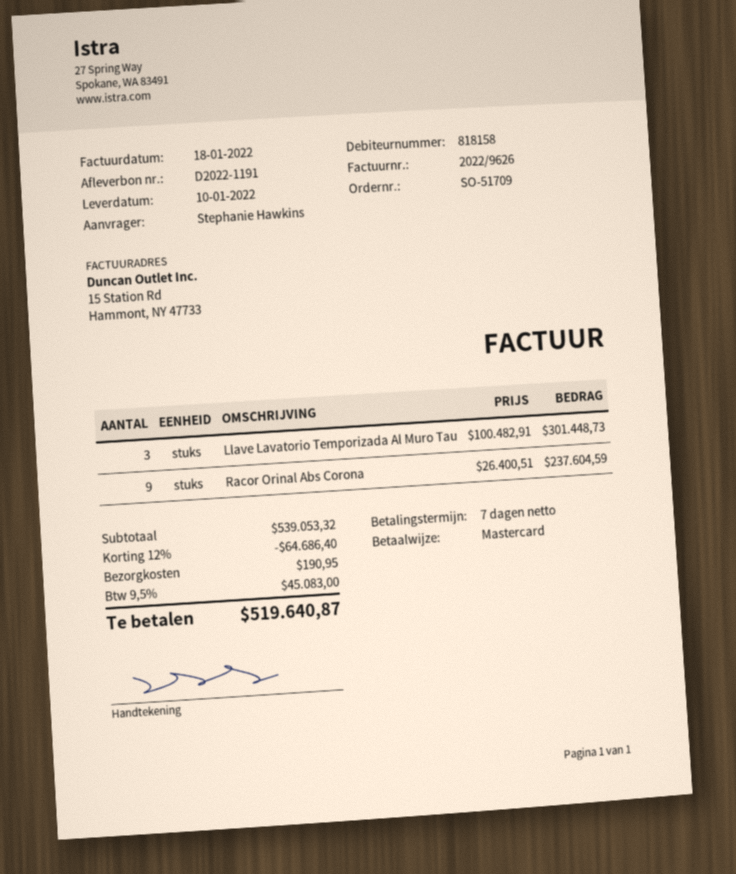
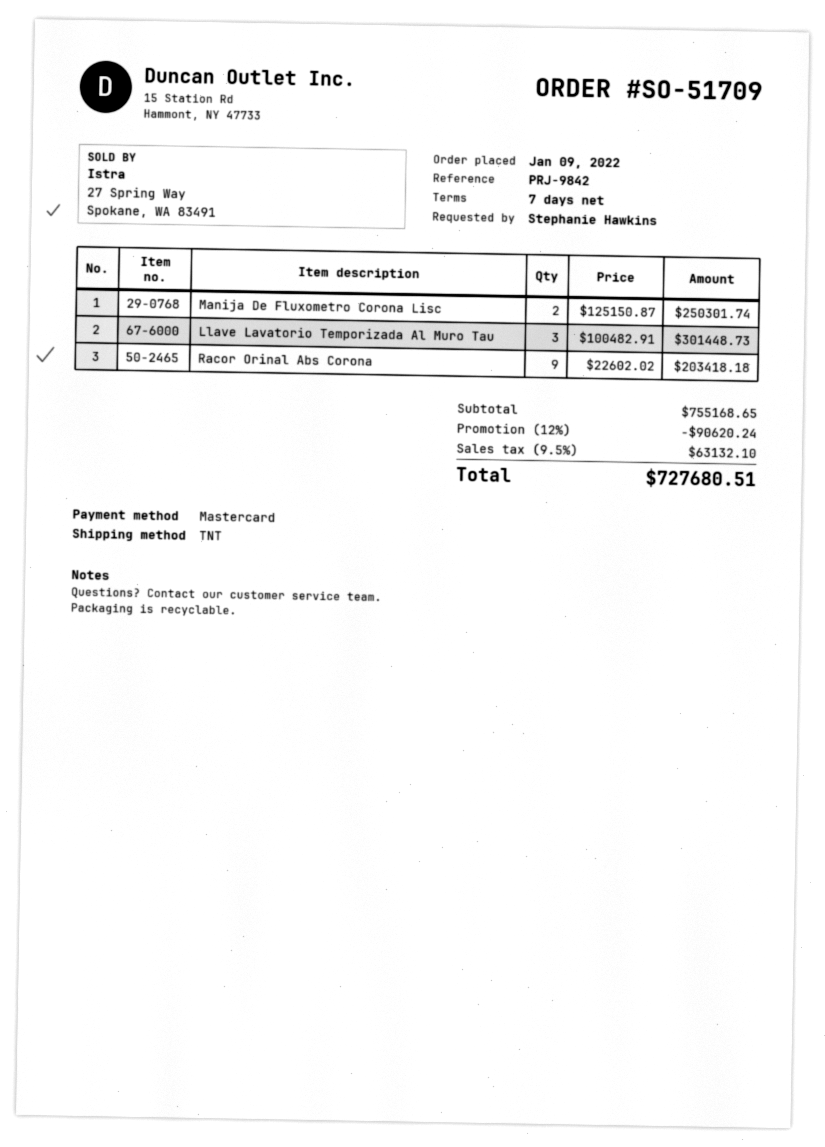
Racor Orinal Abs Corona: 9 x 26400.51 = 237604.59 -> 9 x 22602.02 = 203418.18
Manija De Fluxometro Corona Lisc: none -> 2 x 125150.87 = 250301.74
subtotal: 539053.32 -> 755168.65
discount: 12% = 64686.40 -> 12% = 90620.24
shipping: 190.95 -> none
tax: 9.5% = 45083.00 -> 9.5% = 63132.10
total: 519640.87 -> 727680.51

